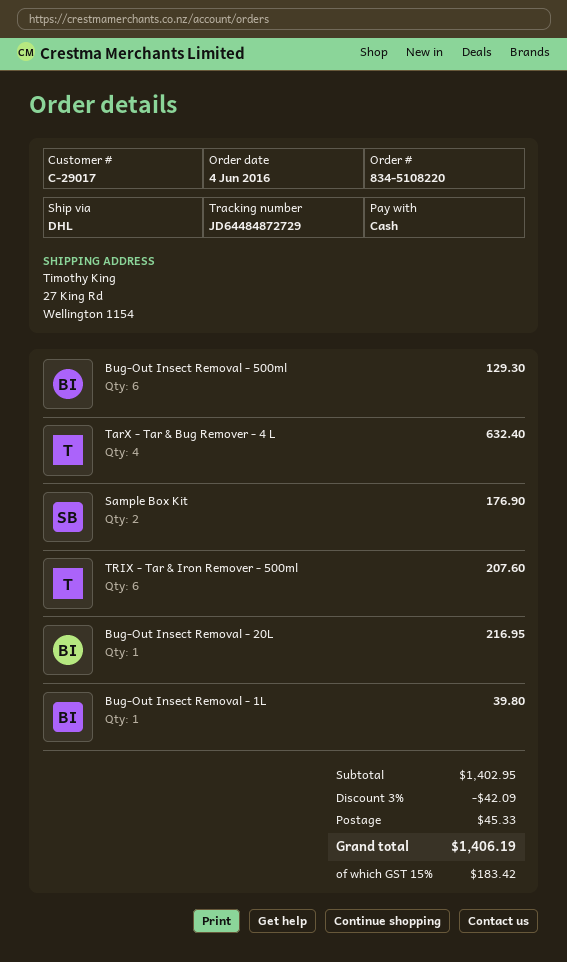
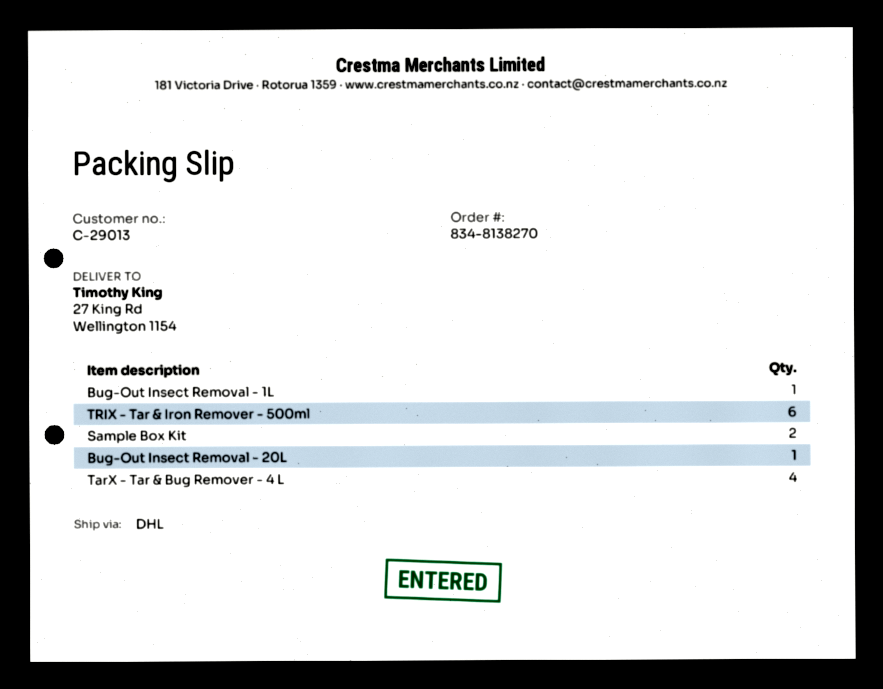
order number: 834-5108220 -> 834-8138270
customer number: C-29017 -> C-29013
Bug-Out Insect Removal - 500ml: 6 -> none

